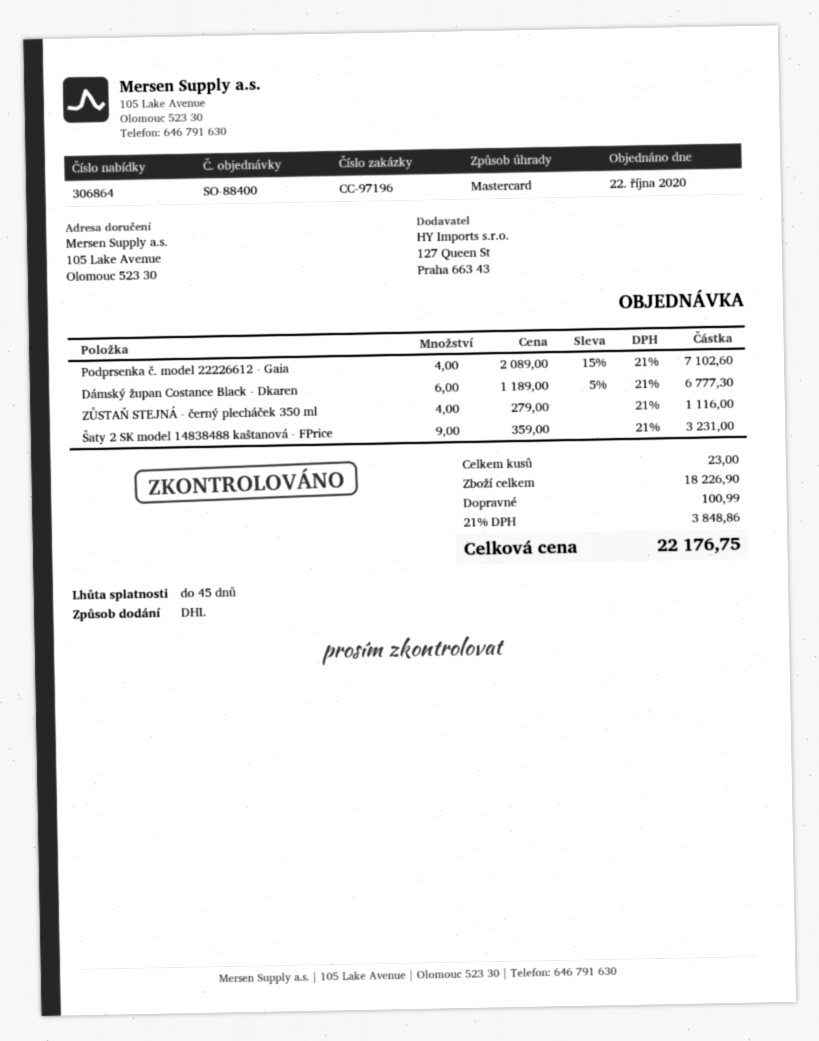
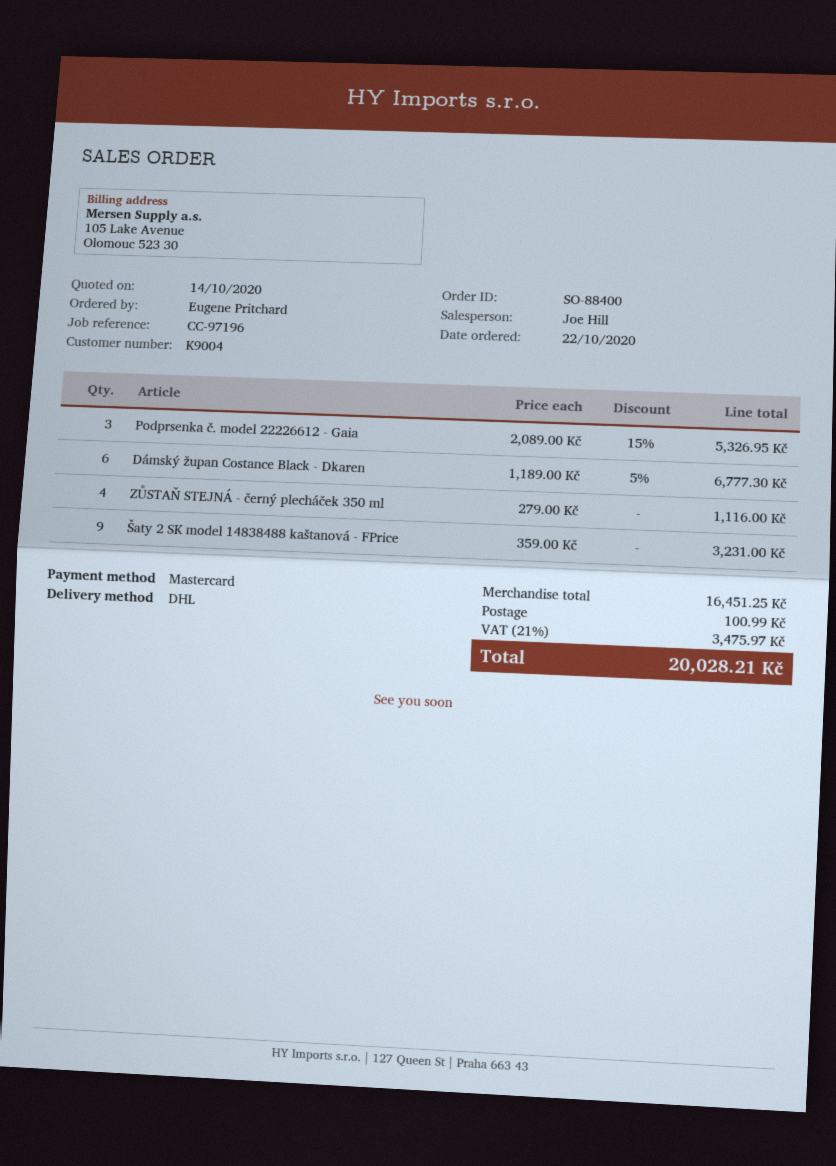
Podprsenka č. model 22226612 - Gaia: 4 x 2089.00 - 15% = 7102.60 -> 3 x 2089.00 - 15% = 5326.95
subtotal: 18226.90 -> 16451.25
tax: 21% = 3848.86 -> 21% = 3475.97
total: 22176.75 -> 20028.21

